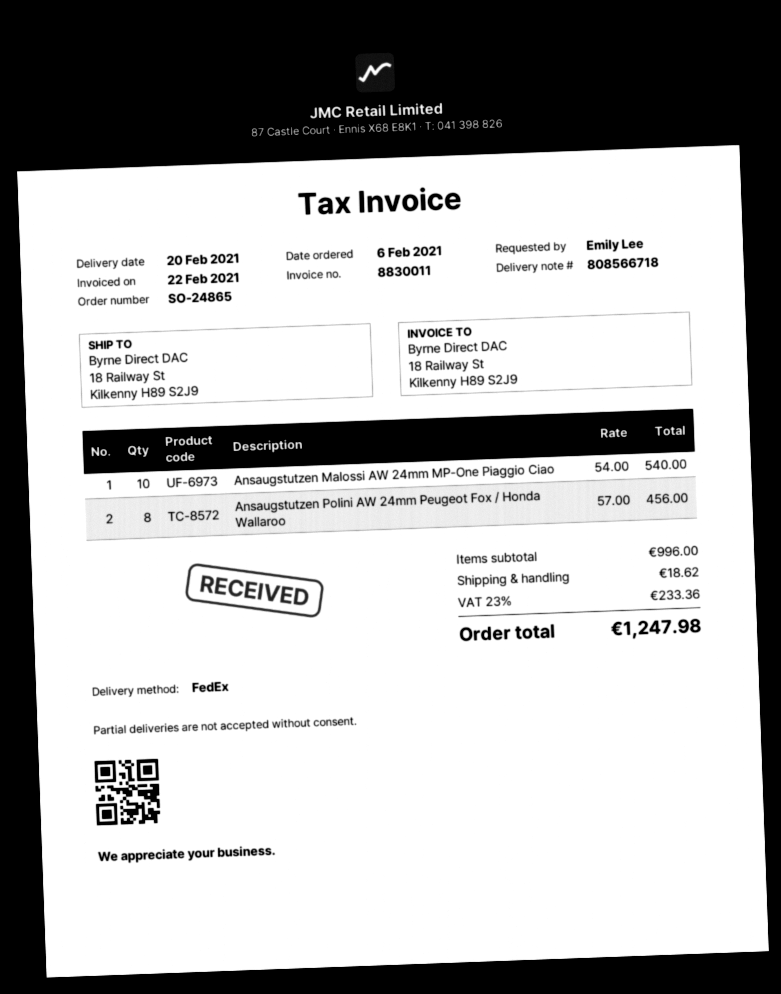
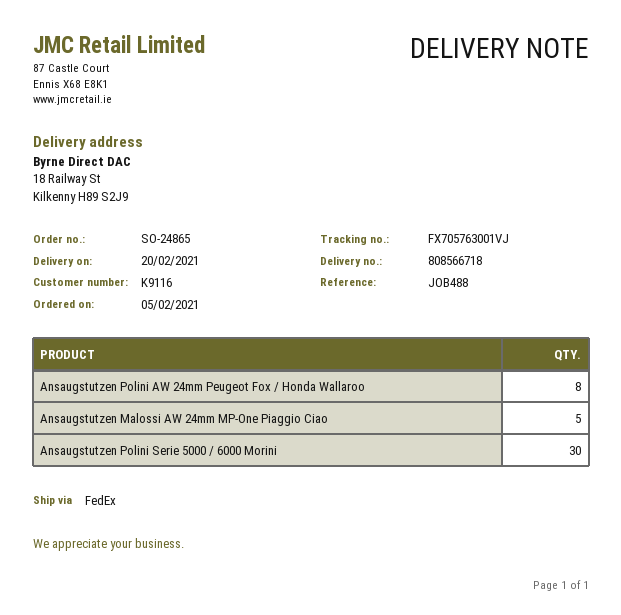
order date: 2021-02-06 -> 2021-02-05
Ansaugstutzen Malossi AW 24mm MP-One Piaggio Ciao: 10 -> 5
Ansaugstutzen Polini Serie 5000 / 6000 Morini: none -> 30

